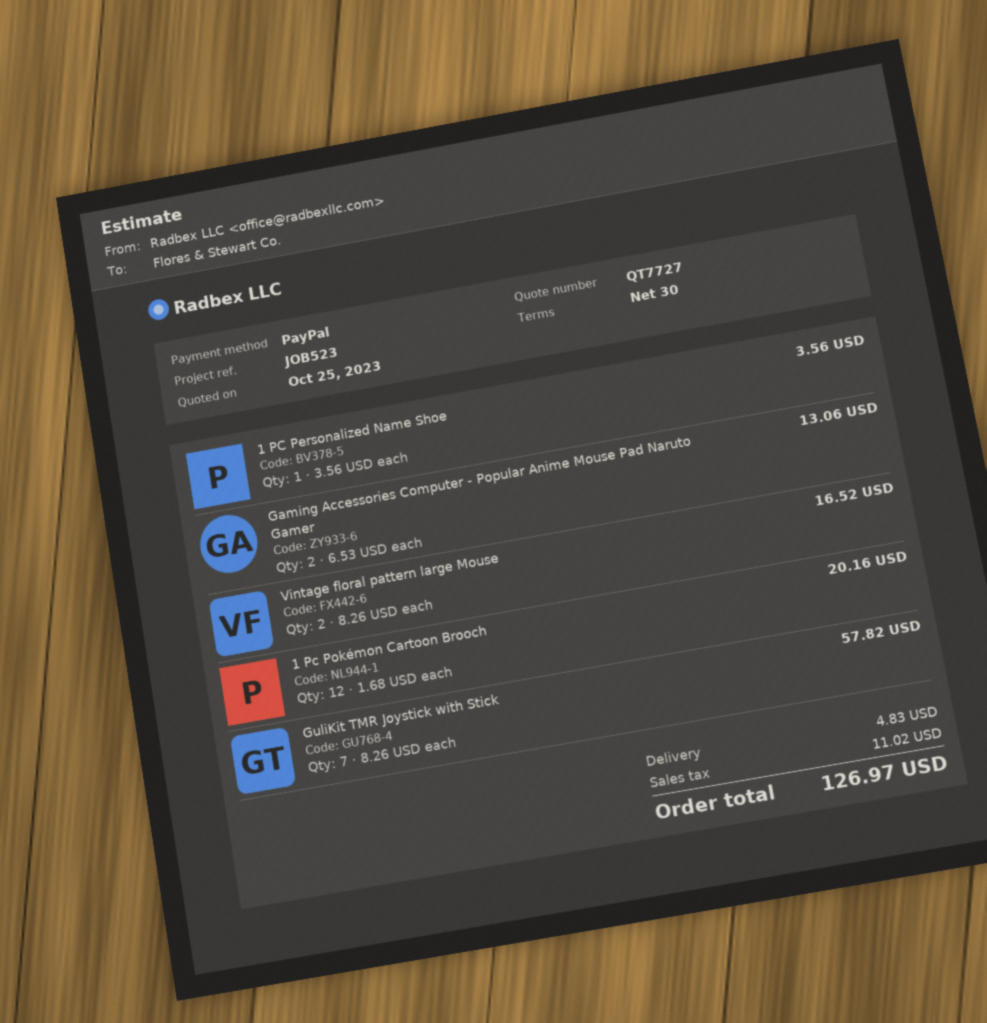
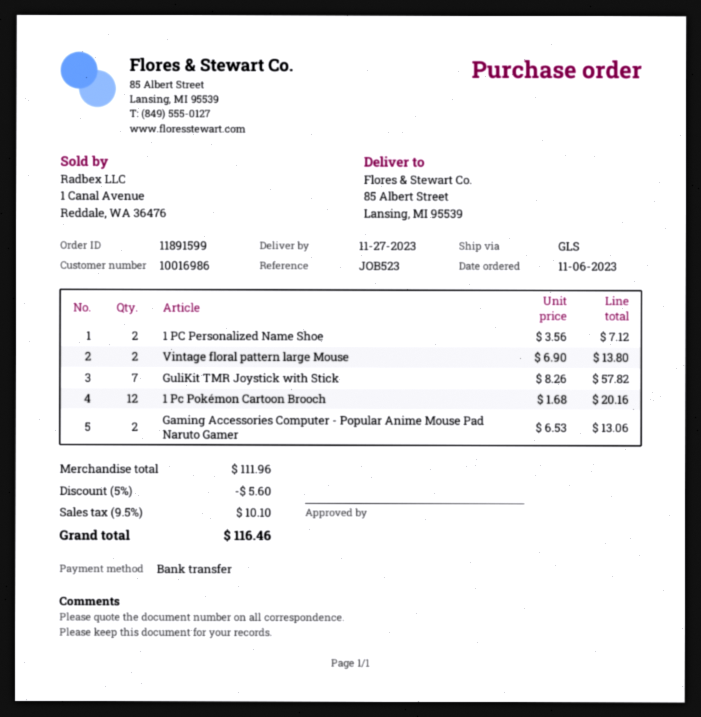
payment method: PayPal -> bank transfer
1 PC Personalized Name Shoe: 1 x 3.56 = 3.56 -> 2 x 3.56 = 7.12
Vintage floral pattern large Mouse: 2 x 8.26 = 16.52 -> 2 x 6.90 = 13.80
discount: none -> 5% = 5.60
shipping: 4.83 -> none
tax: 11.02 -> 10.10
total: 126.97 -> 116.46

